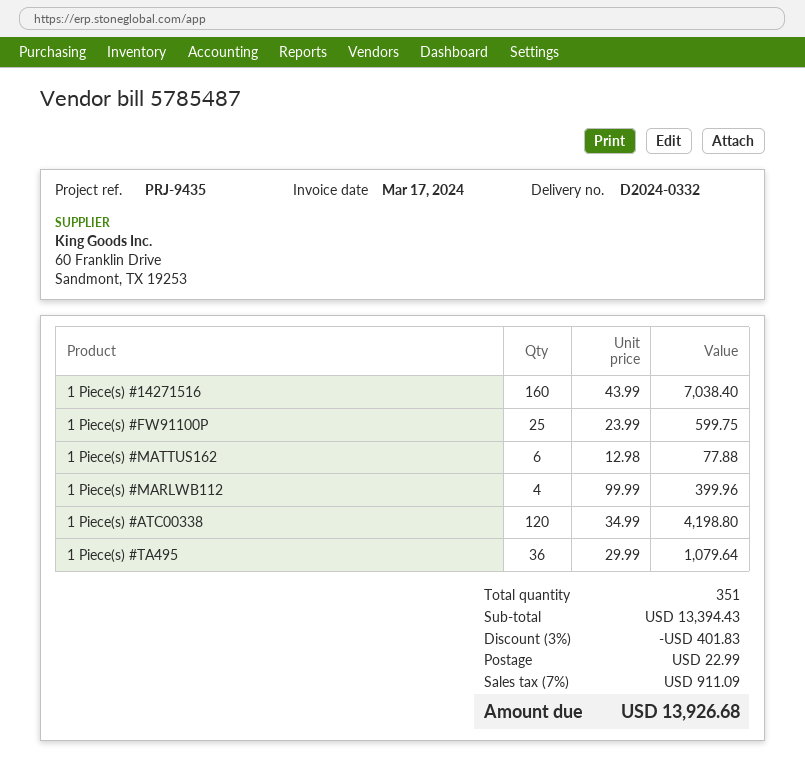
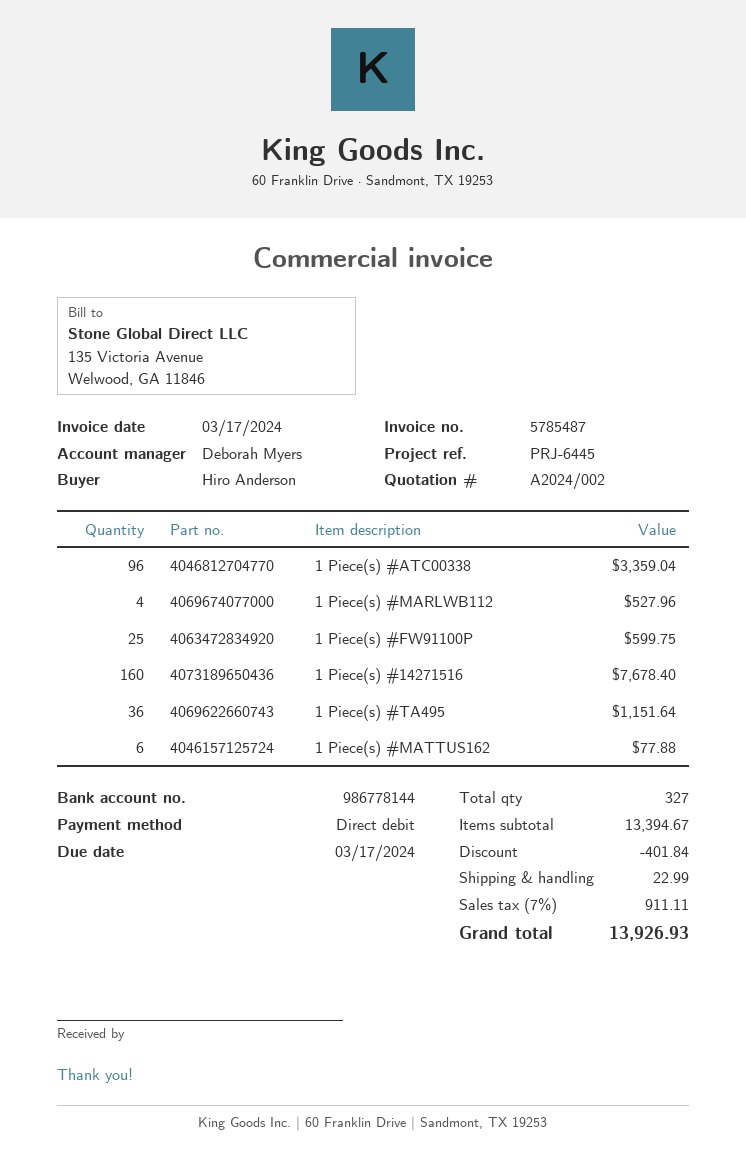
reference: PRJ-9435 -> PRJ-6445
1 Piece(s) #14271516: 160 for 7038.40 -> 160 for 7678.40
1 Piece(s) #MARLWB112: 4 for 399.96 -> 4 for 527.96
1 Piece(s) #ATC00338: 120 for 4198.80 -> 96 for 3359.04
1 Piece(s) #TA495: 36 for 1079.64 -> 36 for 1151.64
total quantity: 351 -> 327
subtotal: 13394.43 -> 13394.67
discount: 401.83 -> 401.84
tax: 7% = 911.09 -> 7% = 911.11
total: 13926.68 -> 13926.93

